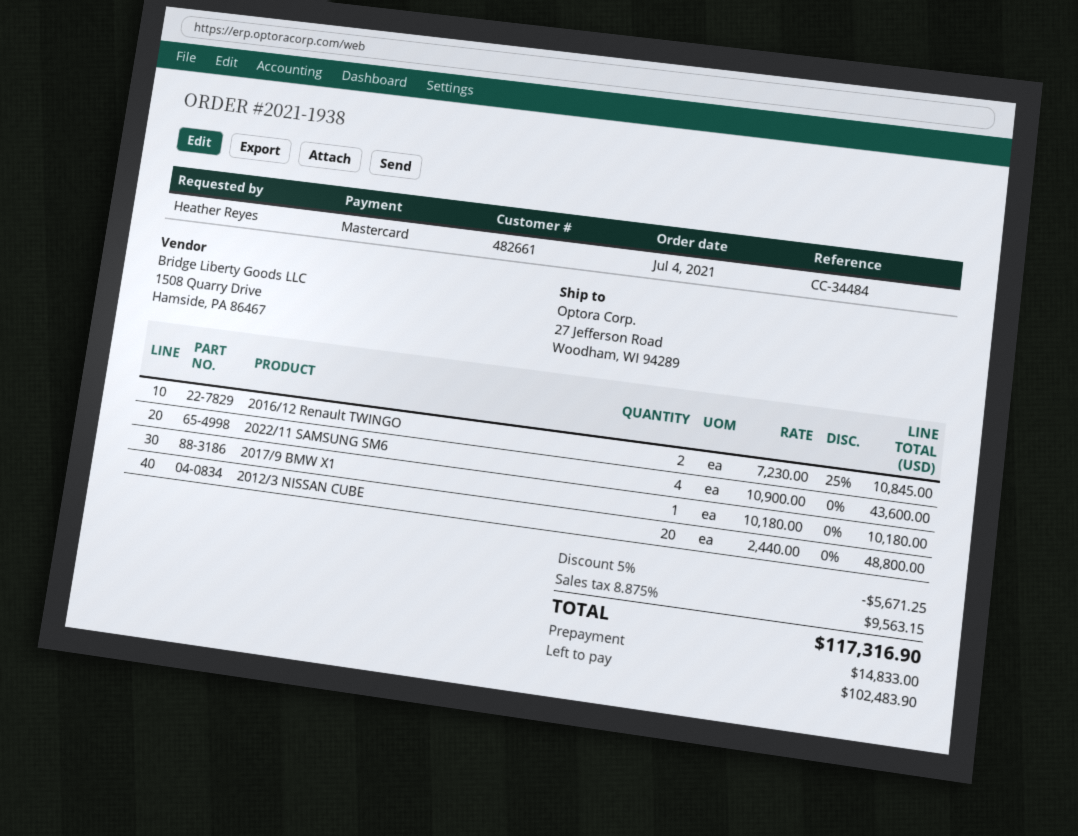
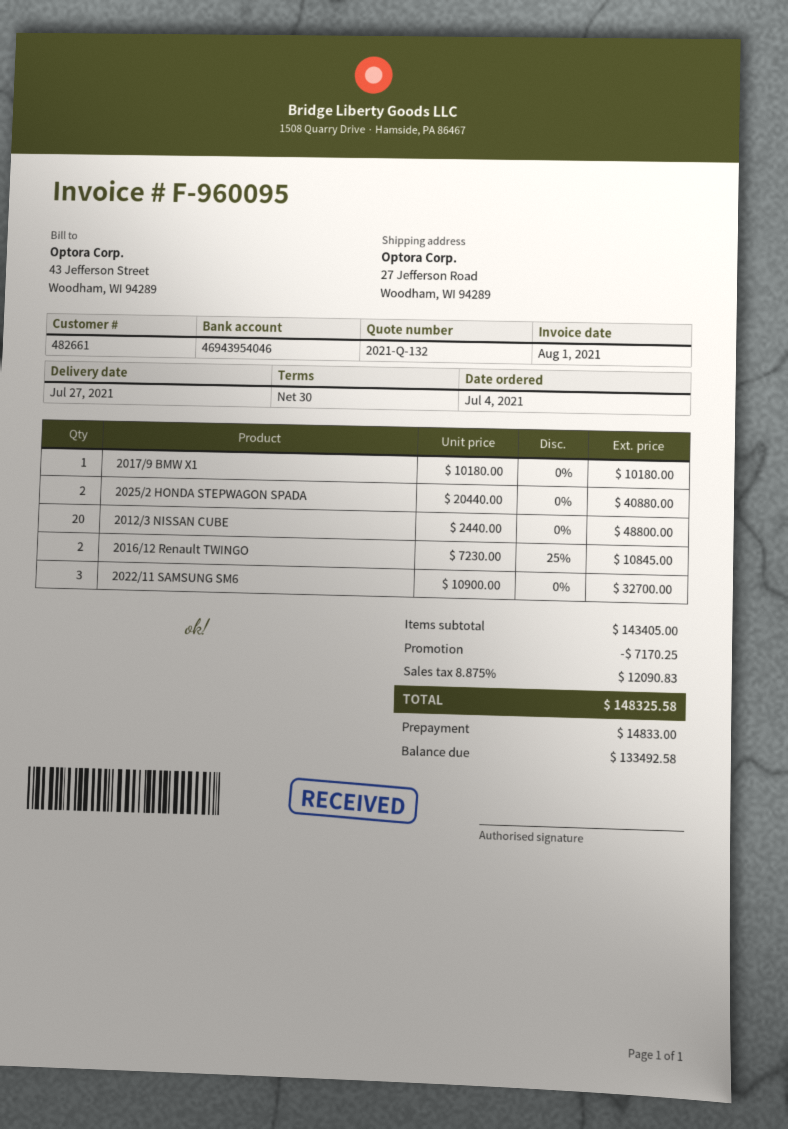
2022/11 SAMSUNG SM6: 4 x 10900.00 = 43600.00 -> 3 x 10900.00 = 32700.00
2025/2 HONDA STEPWAGON SPADA: none -> 2 x 20440.00 = 40880.00
discount: 5671.25 -> 7170.25
tax: 8.875% = 9563.15 -> 8.875% = 12090.83
total: 117316.90 -> 148325.58
balance: 102483.90 -> 133492.58

